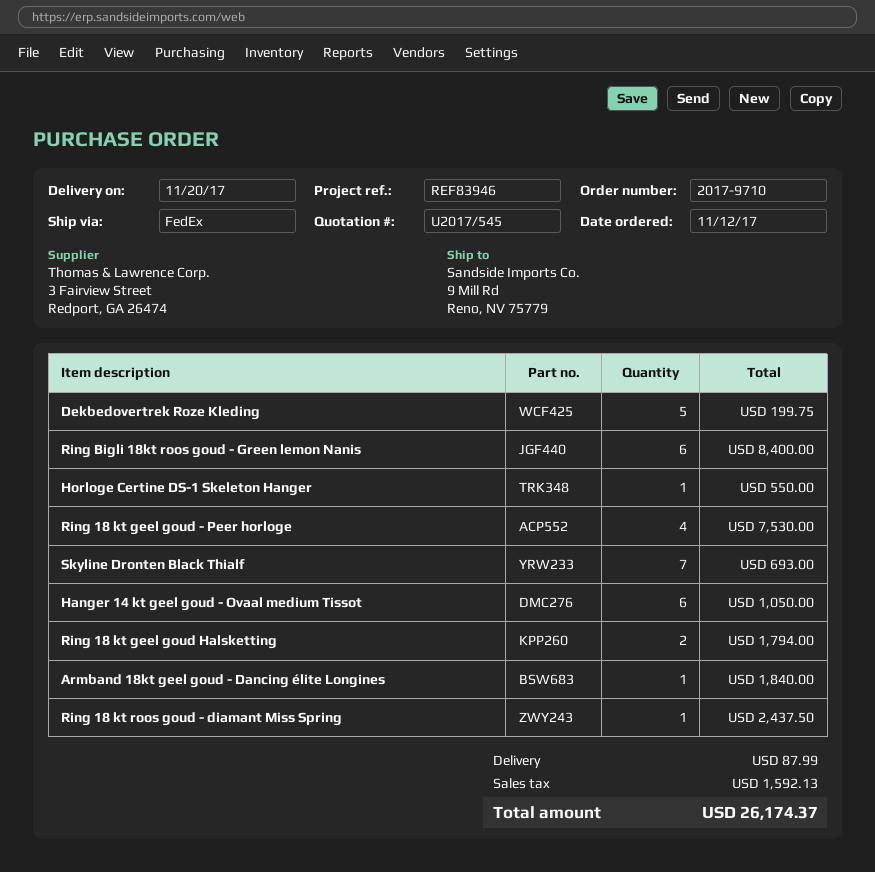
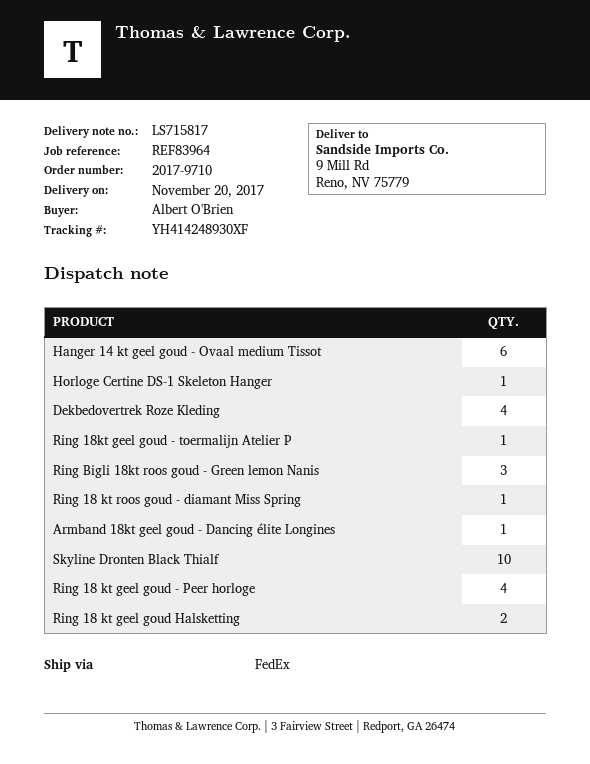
reference: REF83946 -> REF83964
Dekbedovertrek Roze Kleding: 5 -> 4
Ring Bigli 18kt roos goud - Green lemon Nanis: 6 -> 3
Skyline Dronten Black Thialf: 7 -> 10
Ring 18kt geel goud - toermalijn Atelier P: none -> 1

